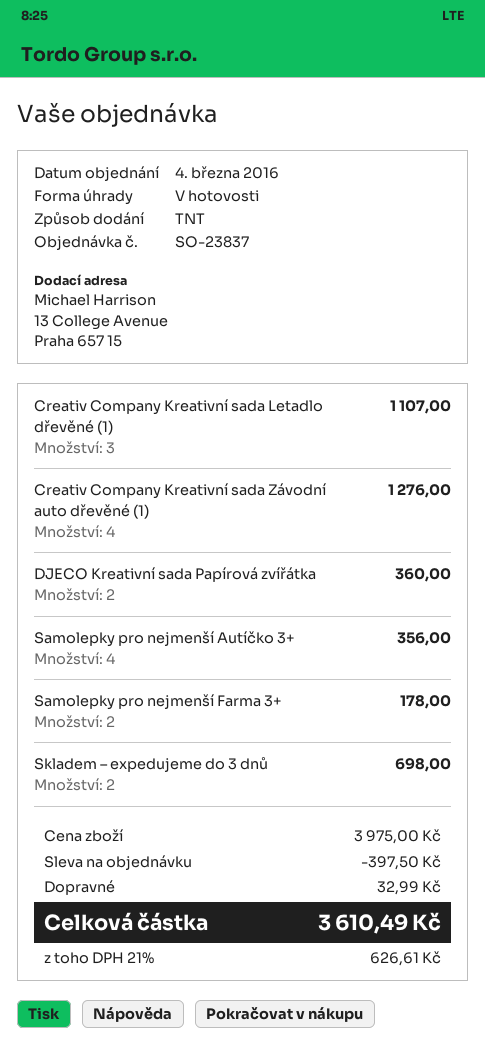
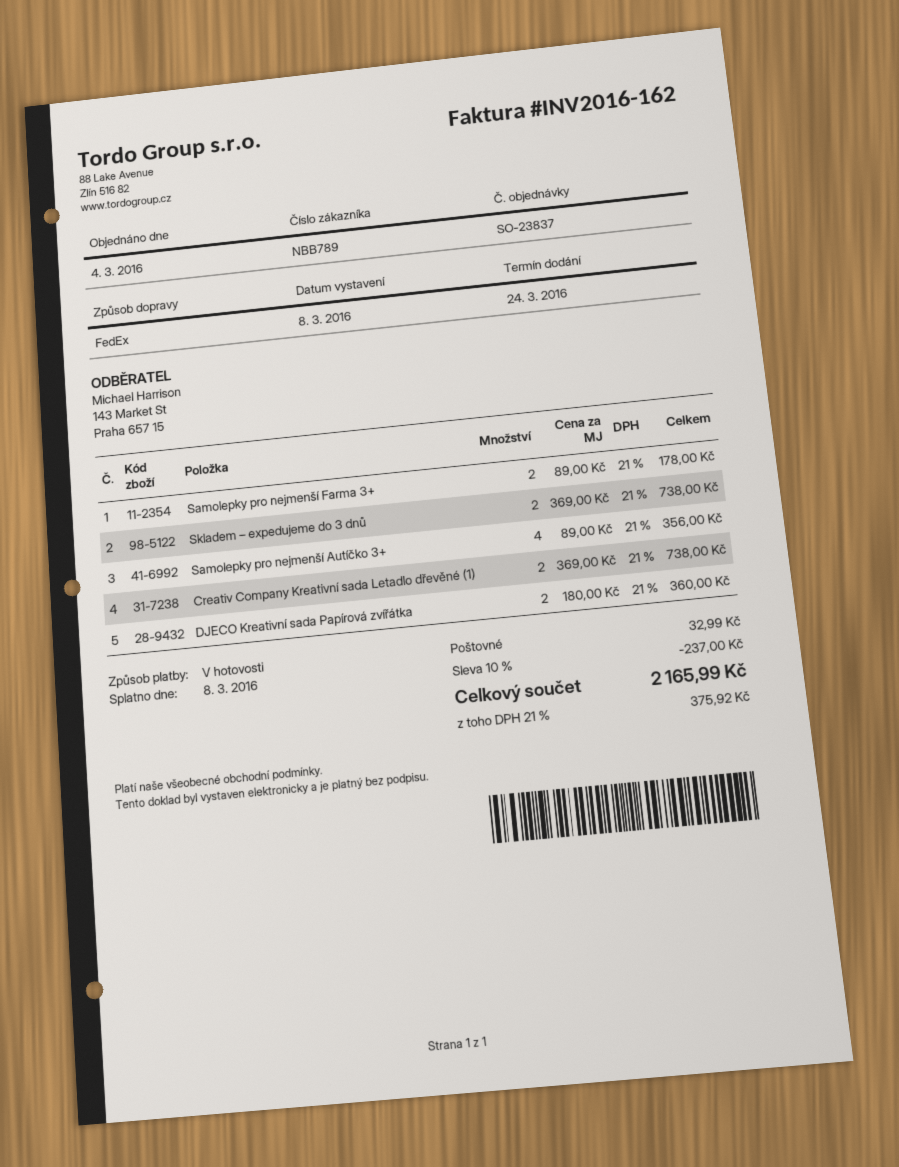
shipping method: TNT -> FedEx
Creativ Company Kreativní sada Letadlo dřevěné (1): 3 for 1107.00 -> 2 for 738.00
Creativ Company Kreativní sada Závodní auto dřevěné (1): 4 for 1276.00 -> none
Skladem – expedujeme do 3 dnů: 2 for 698.00 -> 2 for 738.00
discount: 397.50 -> 237.00
tax: 21% = 626.61 -> 21% = 375.92
total: 3610.49 -> 2165.99

